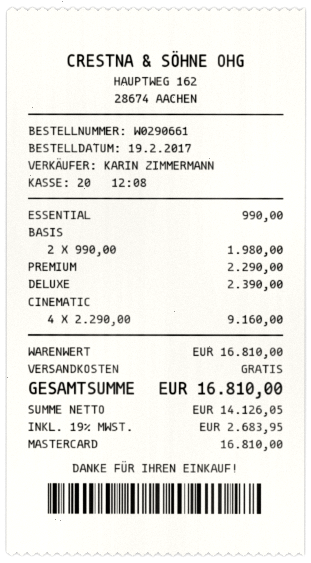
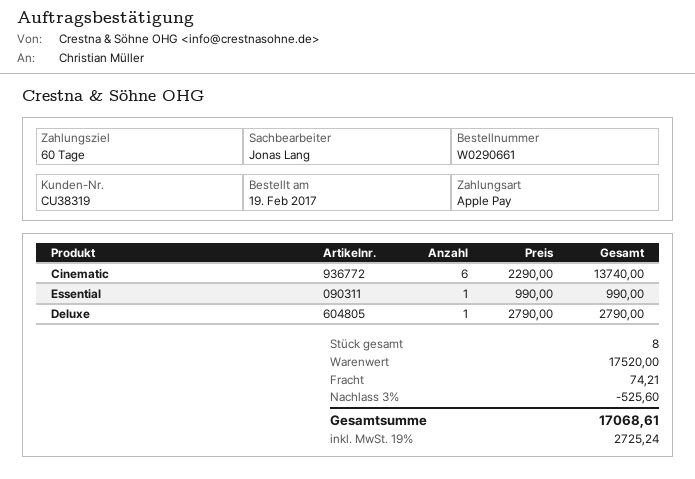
sales rep: KARIN ZIMMERMANN -> Jonas Lang
payment method: Mastercard -> Apple Pay
BASIS: 2 x 990.00 = 1980.00 -> none
PREMIUM: 1 x 2290.00 = 2290.00 -> none
DELUXE: 1 x 2390.00 = 2390.00 -> 1 x 2790.00 = 2790.00
CINEMATIC: 4 x 2290.00 = 9160.00 -> 6 x 2290.00 = 13740.00
subtotal: 16810.00 -> 17520.00
discount: none -> 3% = 525.60
shipping: 0.00 -> 74.21
tax: 19% = 2683.95 -> 19% = 2725.24
total: 16810.00 -> 17068.61

